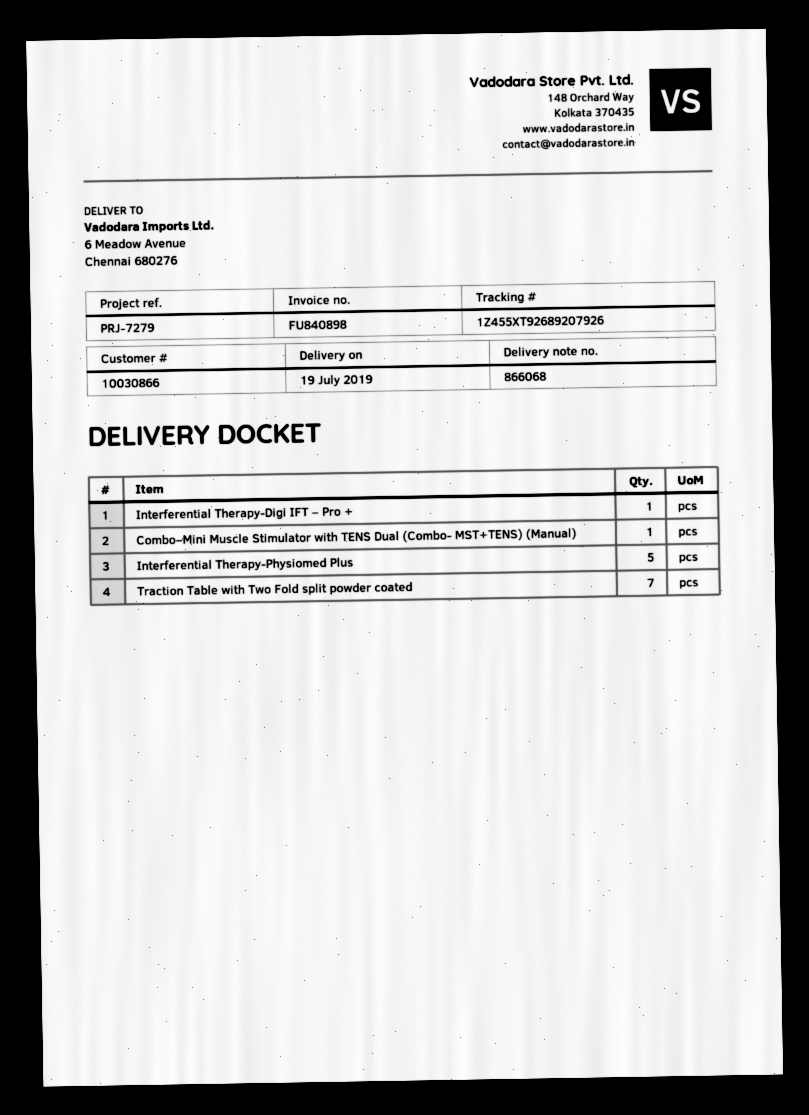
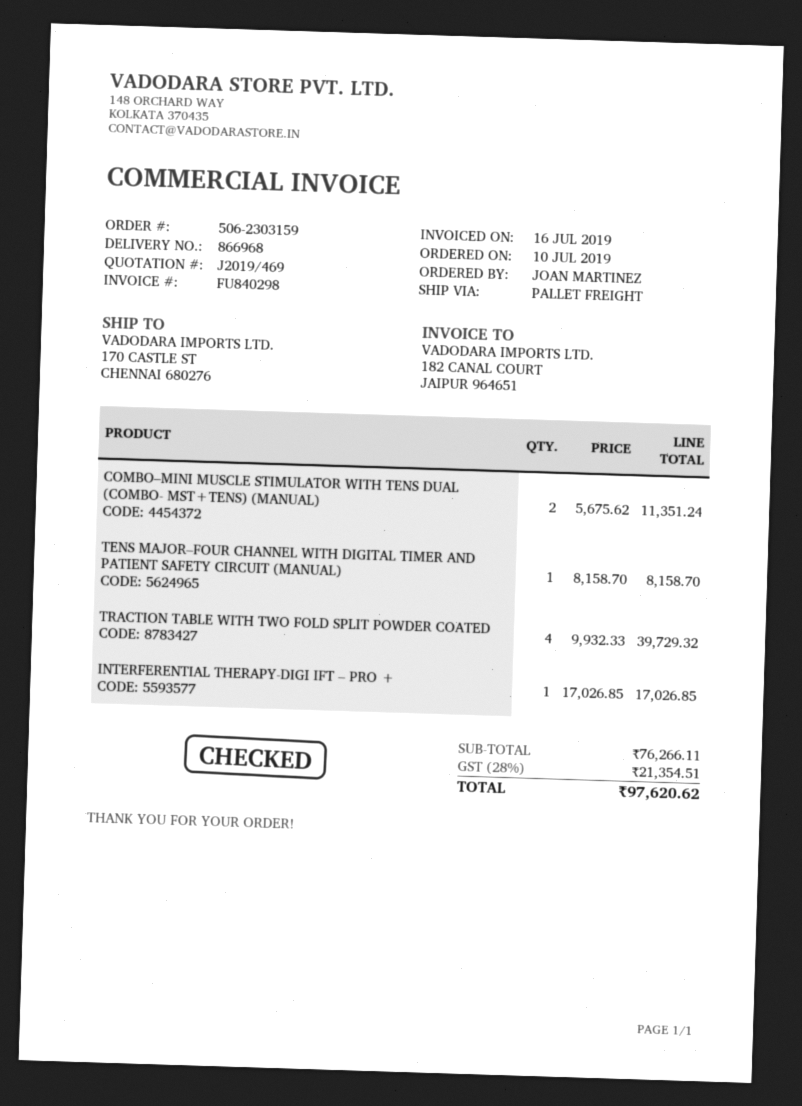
delivery note number: 866068 -> 866968
invoice number: FU840898 -> FU840298
ship to: 6 Meadow Avenue, Chennai 680276 -> 170 CASTLE ST, CHENNAI 680276
Combo–Mini Muscle Stimulator with TENS Dual (Combo- MST+TENS) (Manual): 1 -> 2
Interferential Therapy-Physiomed Plus: 5 -> none
Traction Table with Two Fold split powder coated: 7 -> 4
TENS MAJOR–FOUR CHANNEL WITH DIGITAL TIMER AND PATIENT SAFETY CIRCUIT (MANUAL): none -> 1

